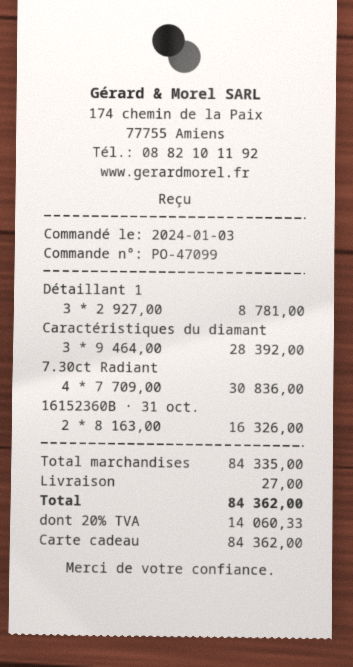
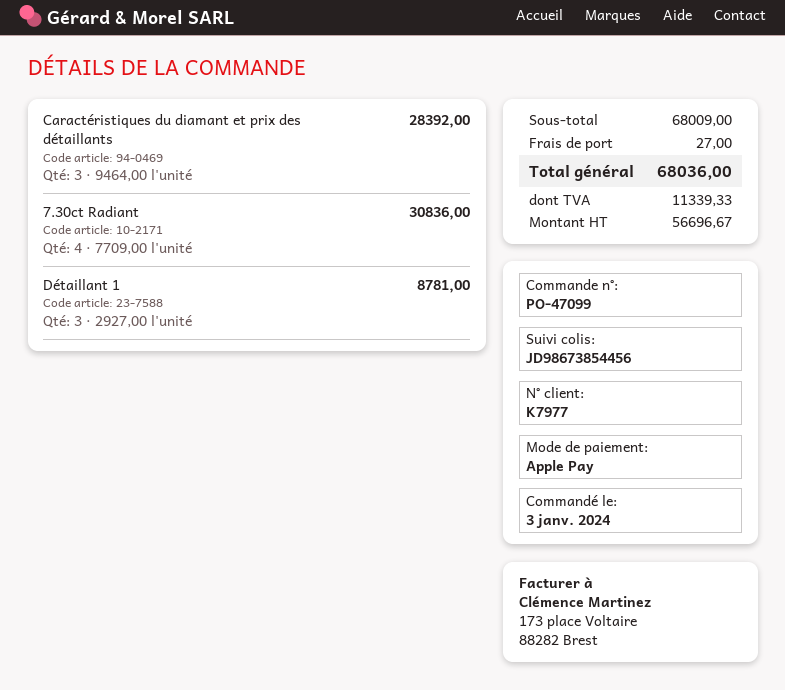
payment method: gift card -> Apple Pay
16152360B · 31 oct.: 2 x 8163.00 = 16326.00 -> none
subtotal: 84335.00 -> 68009.00
tax: 14060.33 -> 11339.33
total: 84362.00 -> 68036.00

